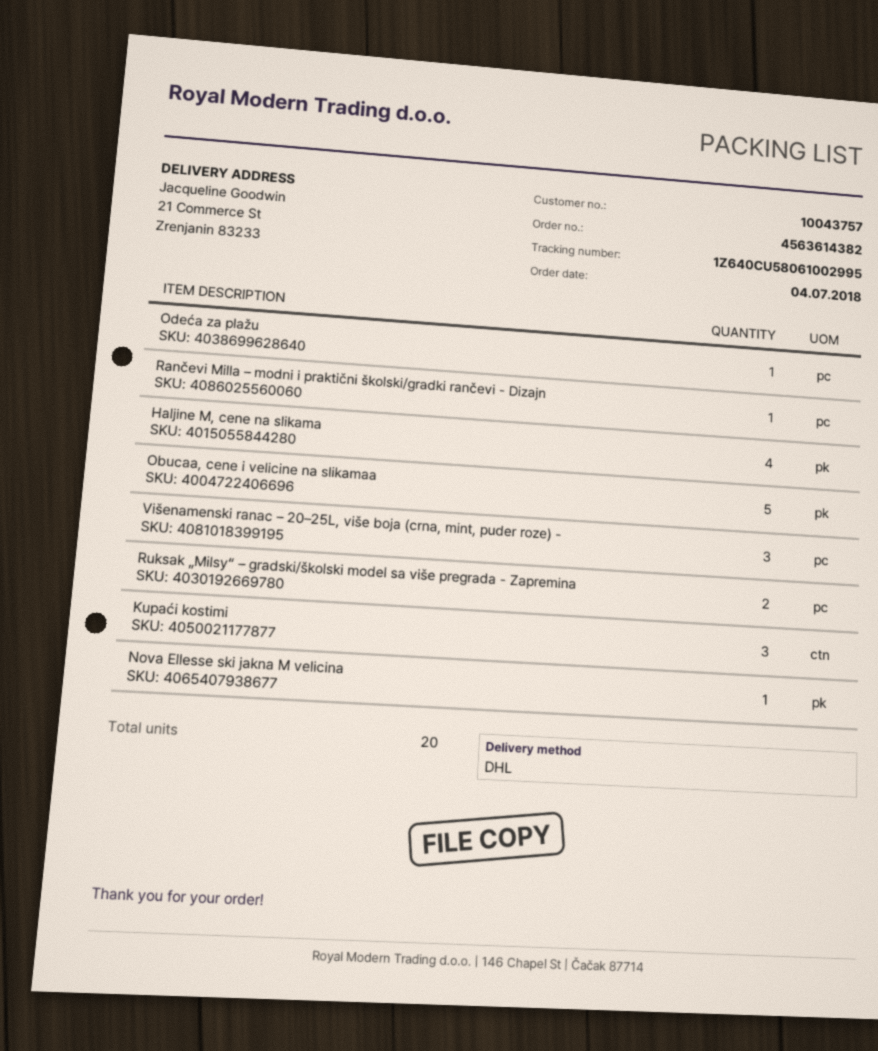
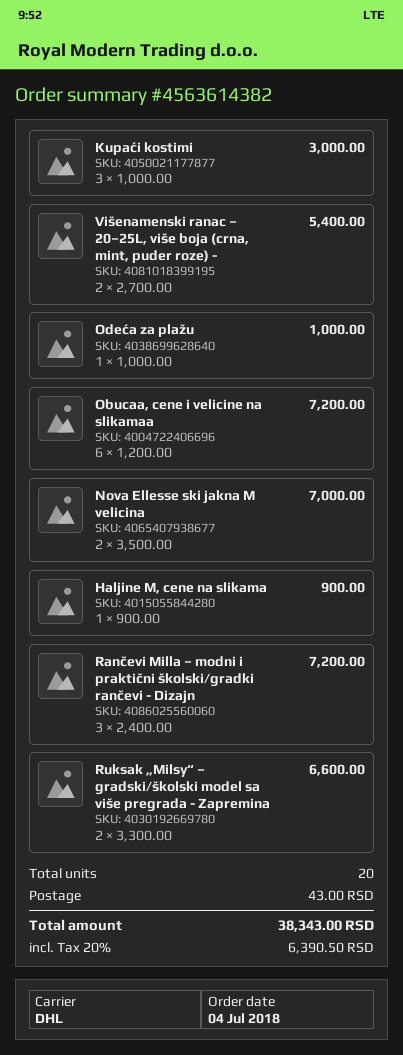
Rančevi Milla – modni i praktični školski/gradki rančevi - Dizajn: 1 -> 3
Haljine M, cene na slikama: 4 -> 1
Obucaa, cene i velicine na slikamaa: 5 -> 6
Višenamenski ranac – 20–25L, više boja (crna, mint, puder roze) -: 3 -> 2
Nova Ellesse ski jakna M velicina: 1 -> 2

